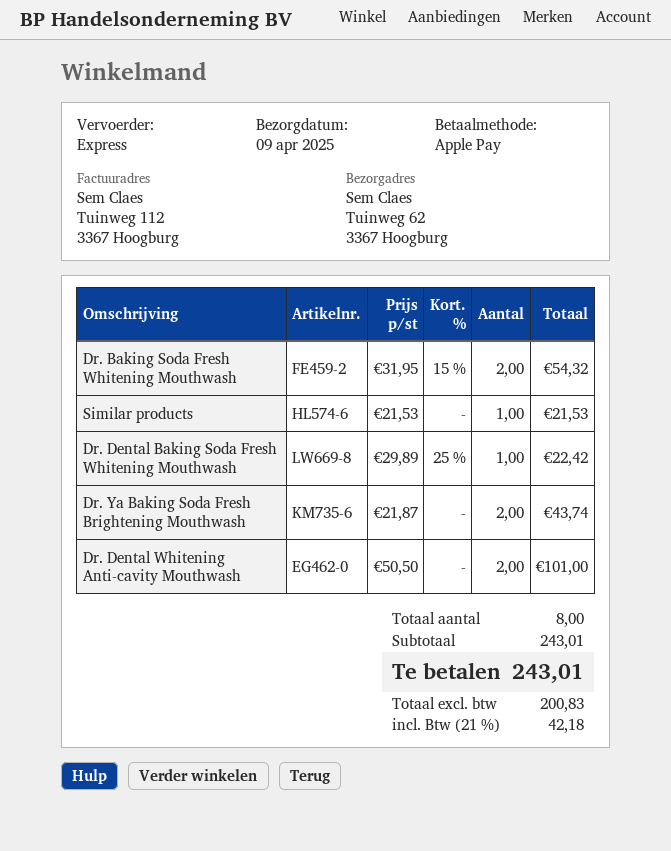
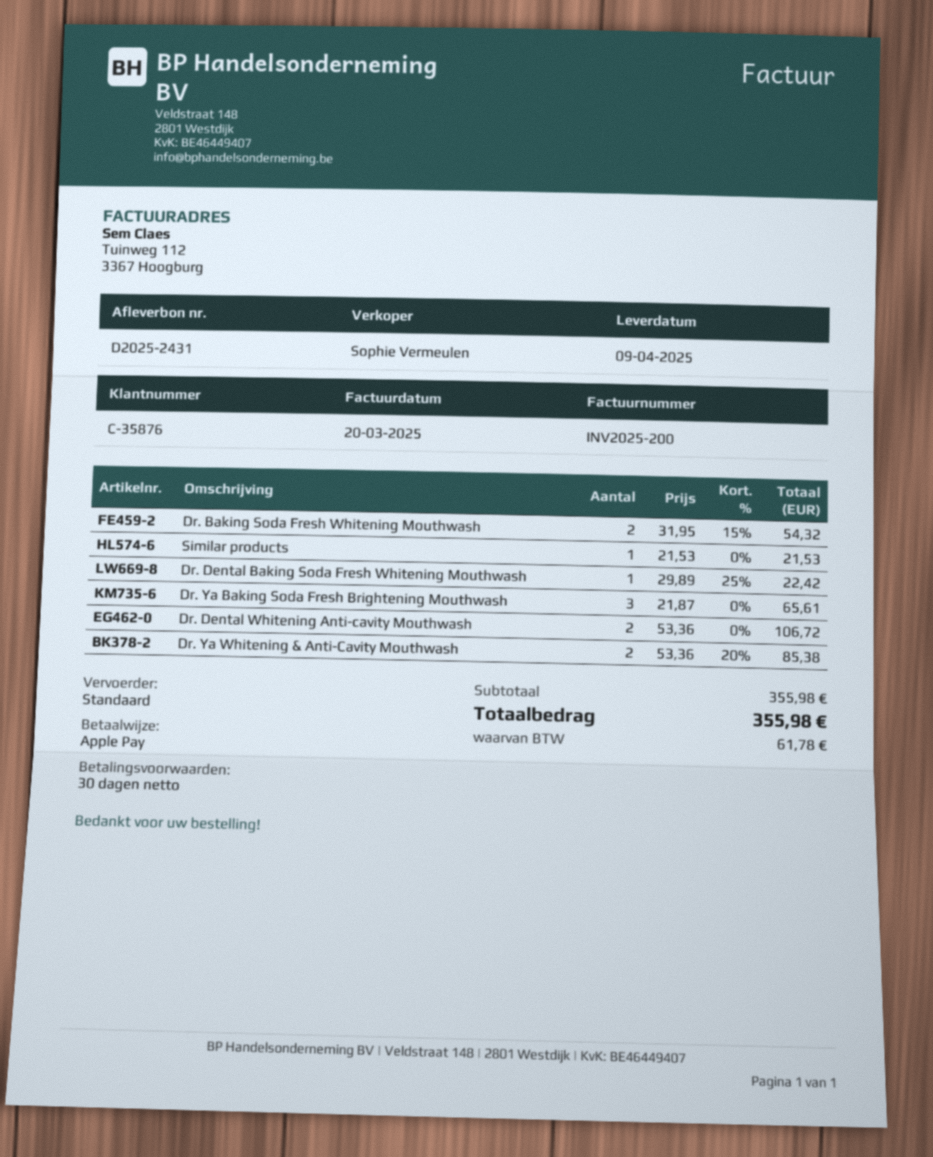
shipping method: express -> standard
Dr. Ya Baking Soda Fresh Brightening Mouthwash: 2 x 21.87 = 43.74 -> 3 x 21.87 = 65.61
Dr. Dental Whitening Anti-cavity Mouthwash: 2 x 50.50 = 101.00 -> 2 x 53.36 = 106.72
Dr. Ya Whitening & Anti-Cavity Mouthwash: none -> 2 x 53.36 - 20% = 85.38
subtotal: 243.01 -> 355.98
tax: 42.18 -> 61.78
total: 243.01 -> 355.98

